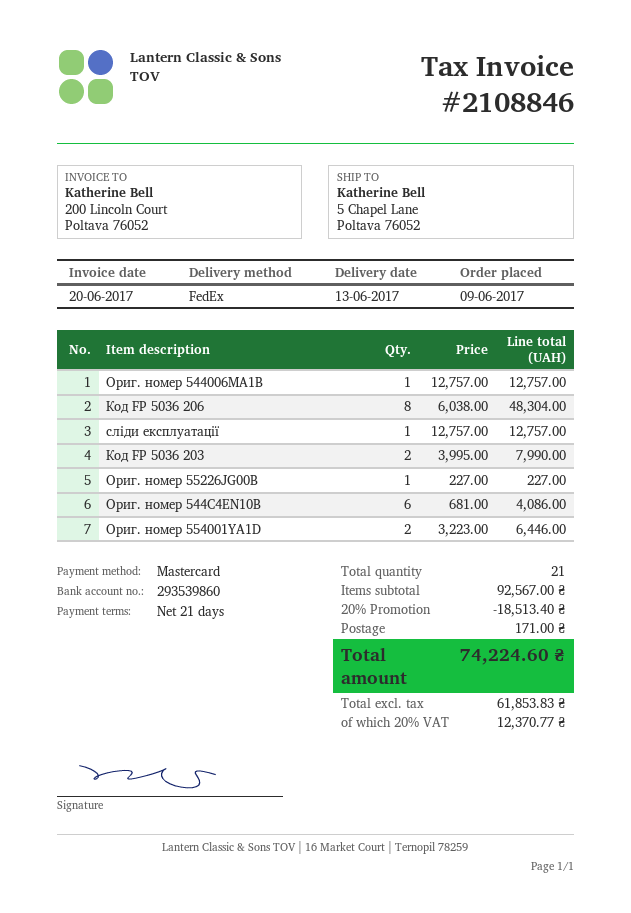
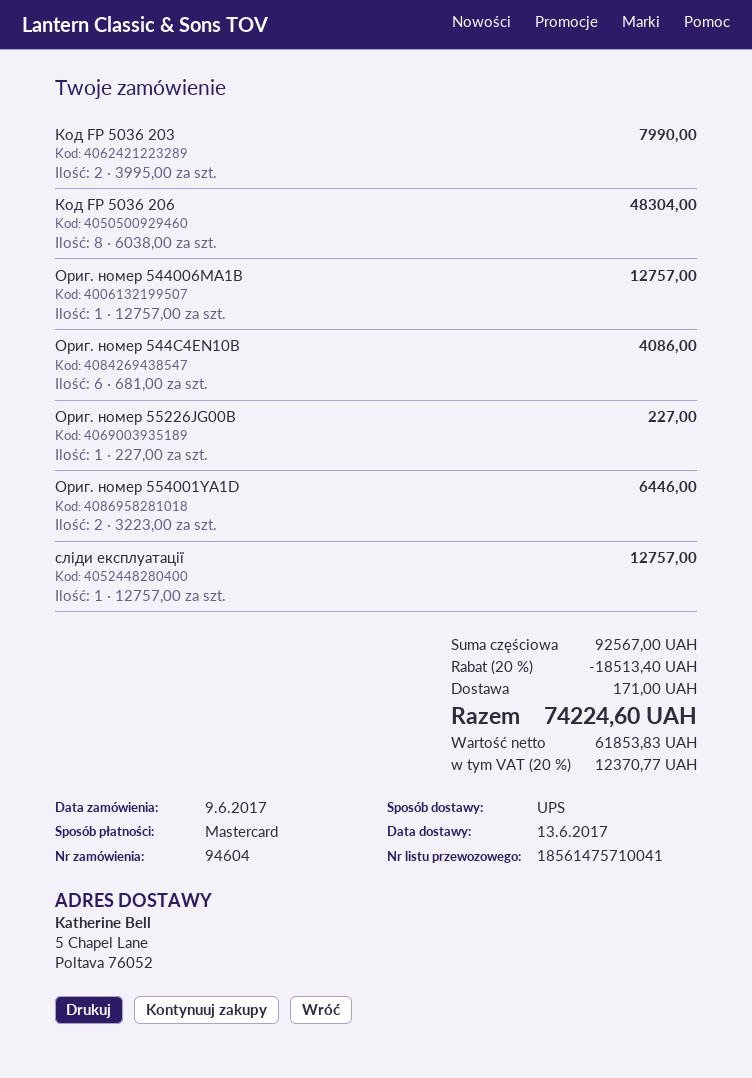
shipping method: FedEx -> UPS

